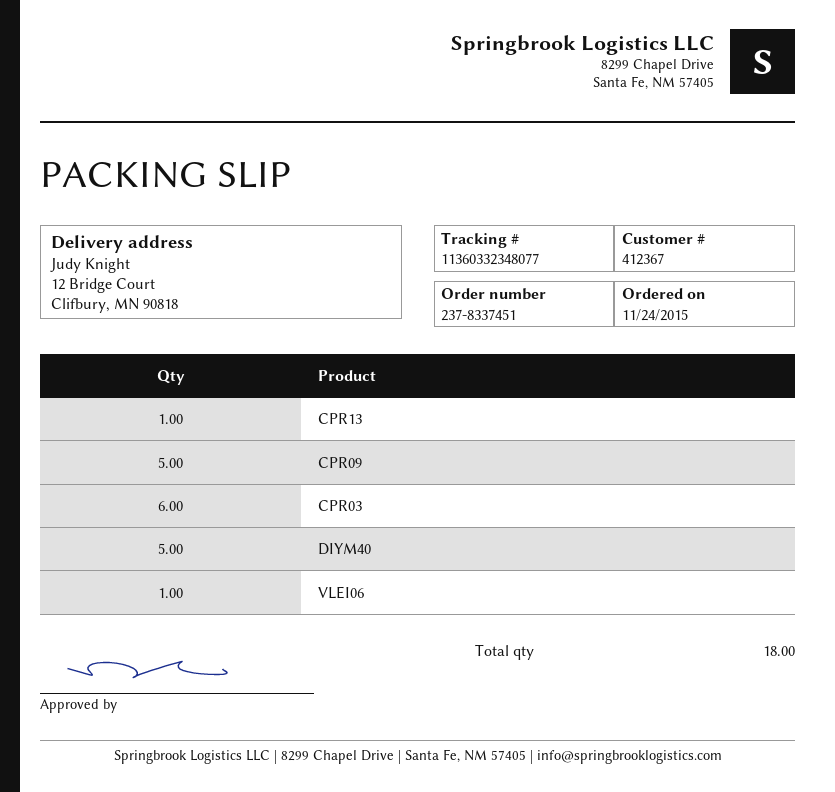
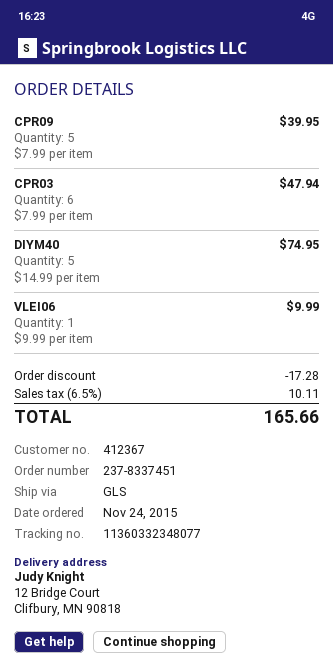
CPR13: 1 -> none

